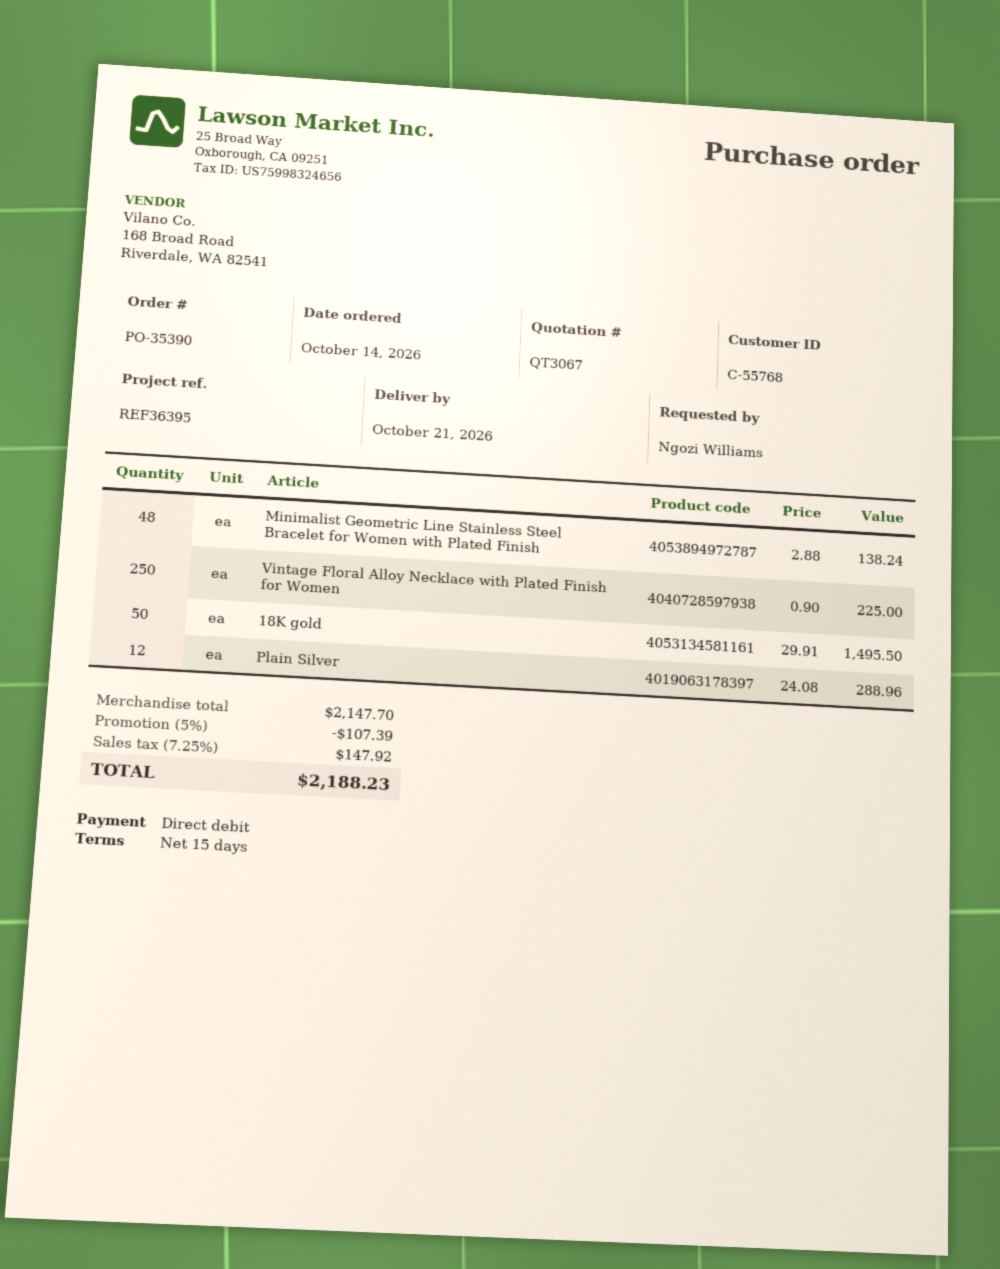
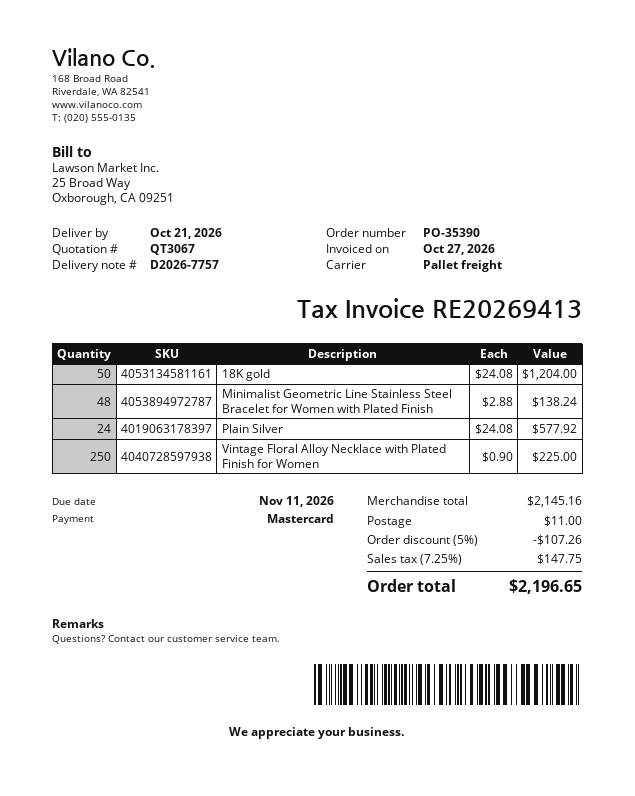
payment method: direct debit -> Mastercard
18K gold: 50 x 29.91 = 1495.50 -> 50 x 24.08 = 1204.00
Plain Silver: 12 x 24.08 = 288.96 -> 24 x 24.08 = 577.92
subtotal: 2147.70 -> 2145.16
discount: 5% = 107.39 -> 5% = 107.26
shipping: none -> 11.00
tax: 7.25% = 147.92 -> 7.25% = 147.75
total: 2188.23 -> 2196.65

